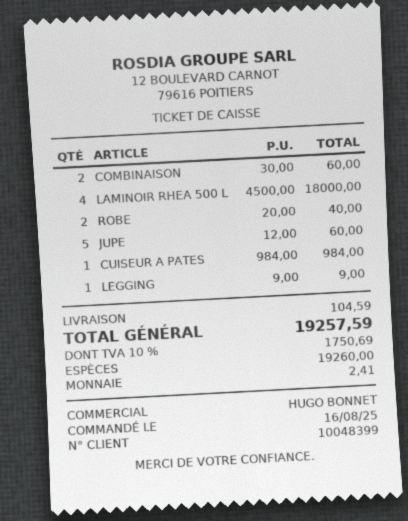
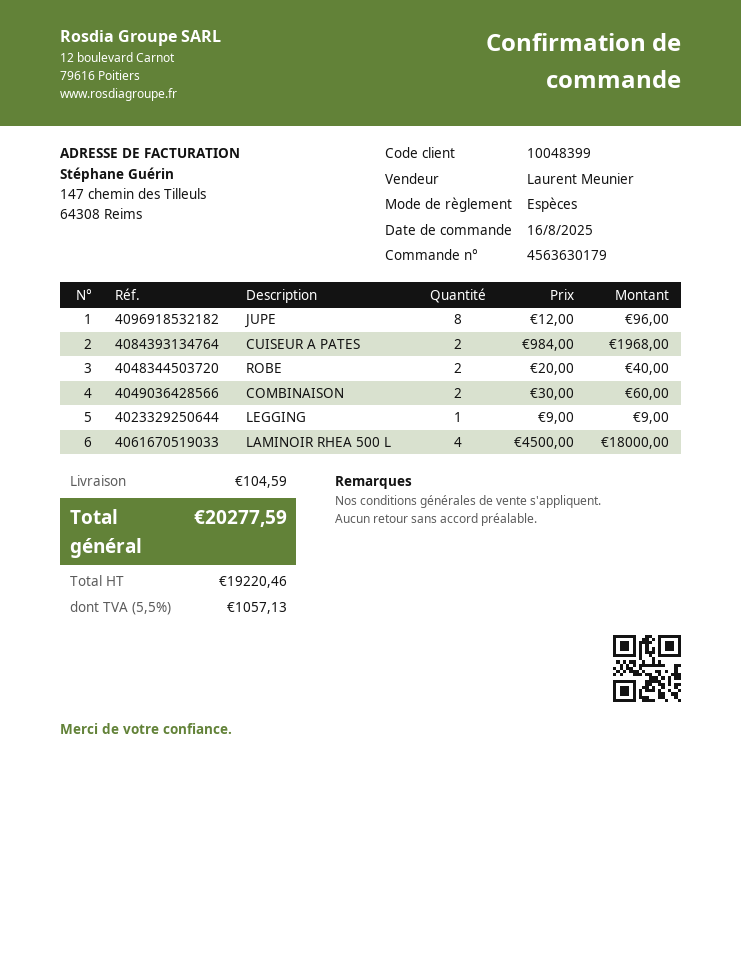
sales rep: HUGO BONNET -> Laurent Meunier
JUPE: 5 x 12.00 = 60.00 -> 8 x 12.00 = 96.00
CUISEUR A PATES: 1 x 984.00 = 984.00 -> 2 x 984.00 = 1968.00
tax: 10% = 1750.69 -> 5.5% = 1057.13
total: 19257.59 -> 20277.59

